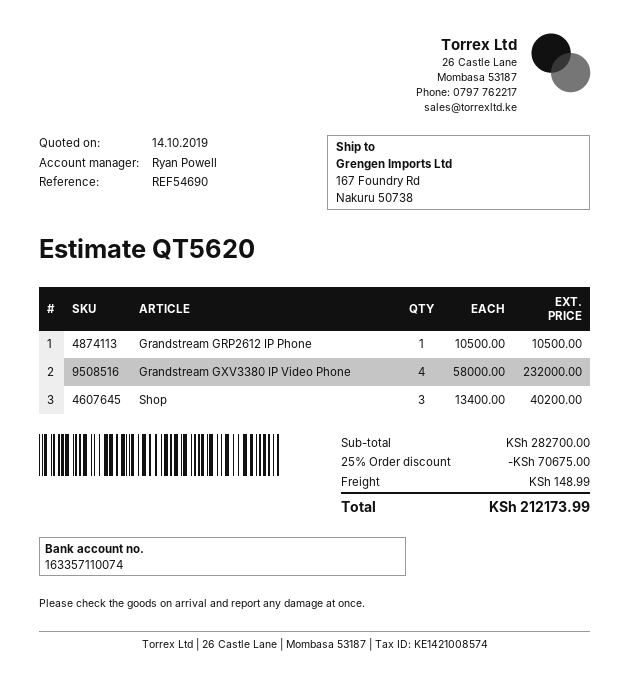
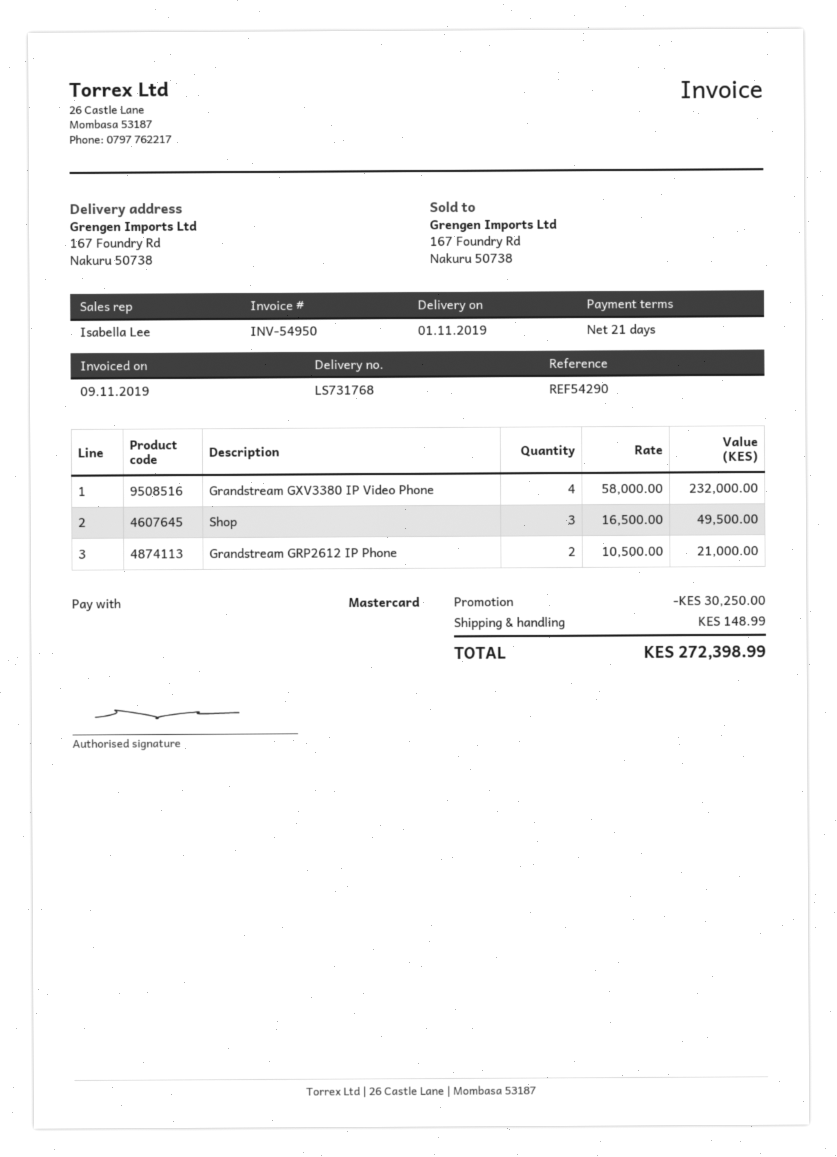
reference: REF54690 -> REF54290
sales rep: Ryan Powell -> Isabella Lee
Grandstream GRP2612 IP Phone: 1 x 10500.00 = 10500.00 -> 2 x 10500.00 = 21000.00
Shop: 3 x 13400.00 = 40200.00 -> 3 x 16500.00 = 49500.00
discount: 70675.00 -> 30250.00
total: 212173.99 -> 272398.99

